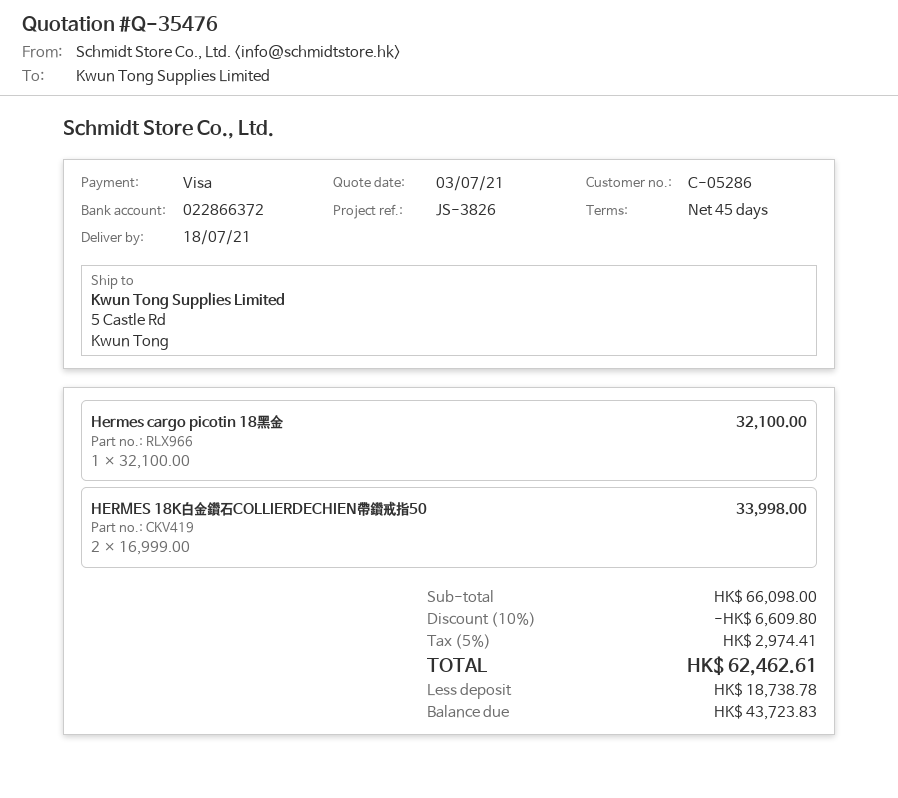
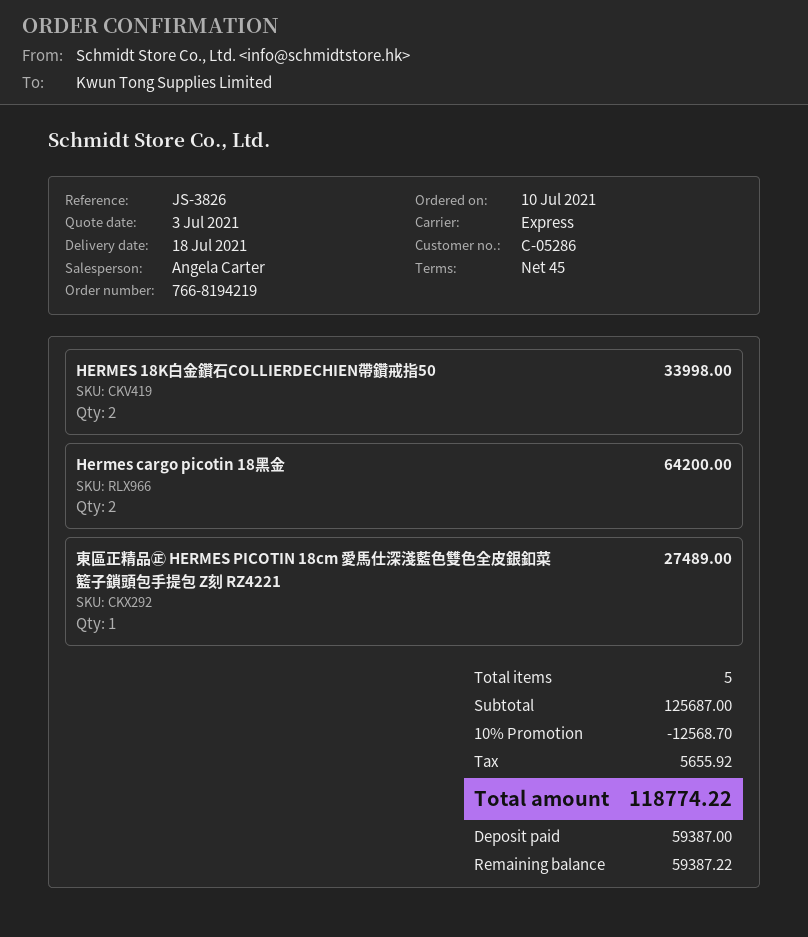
Hermes cargo picotin 18黑金: 1 for 32100.00 -> 2 for 64200.00
東區正精品㊣ HERMES PICOTIN 18cm 愛馬仕深淺藍色雙色全皮銀釦菜籃子鎖頭包手提包 Z刻 RZ4221: none -> 1 for 27489.00
subtotal: 66098.00 -> 125687.00
discount: 10% = 6609.80 -> 10% = 12568.70
tax: 2974.41 -> 5655.92
total: 62462.61 -> 118774.22
deposit: 18738.78 -> 59387.00
balance: 43723.83 -> 59387.22

